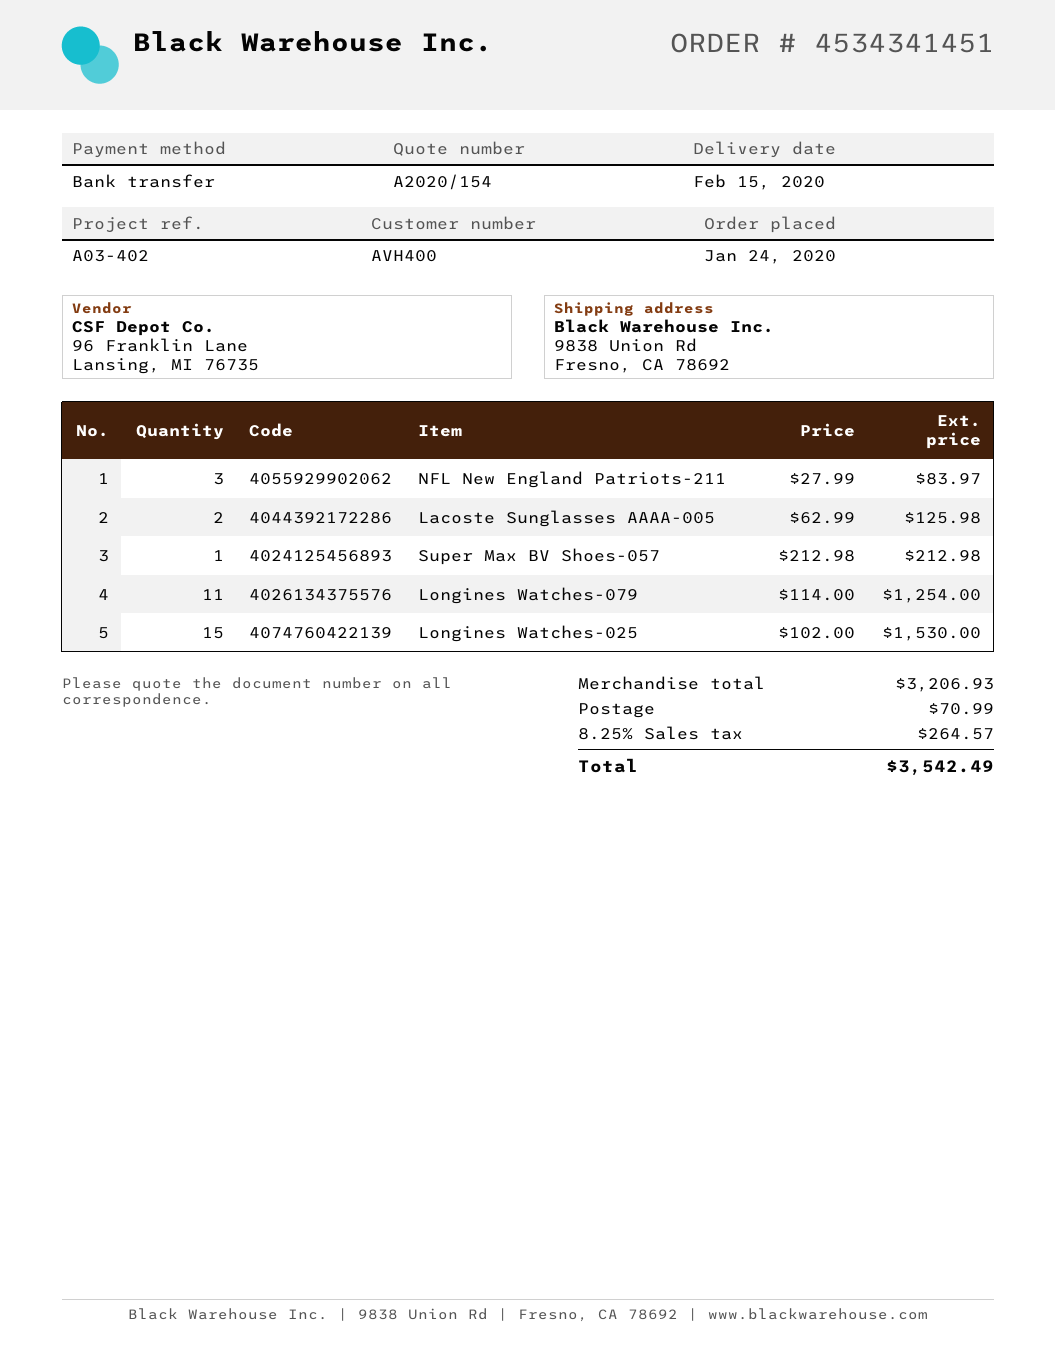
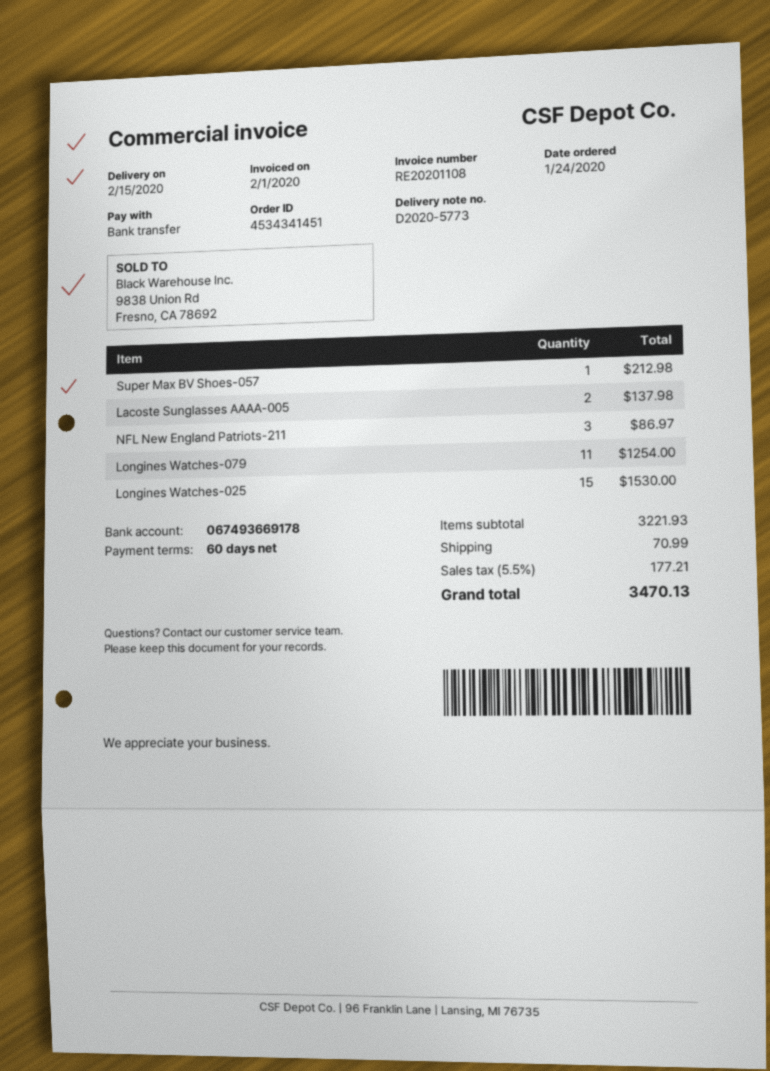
NFL New England Patriots-211: 3 for 83.97 -> 3 for 86.97
Lacoste Sunglasses AAAA-005: 2 for 125.98 -> 2 for 137.98
subtotal: 3206.93 -> 3221.93
tax: 8.25% = 264.57 -> 5.5% = 177.21
total: 3542.49 -> 3470.13

